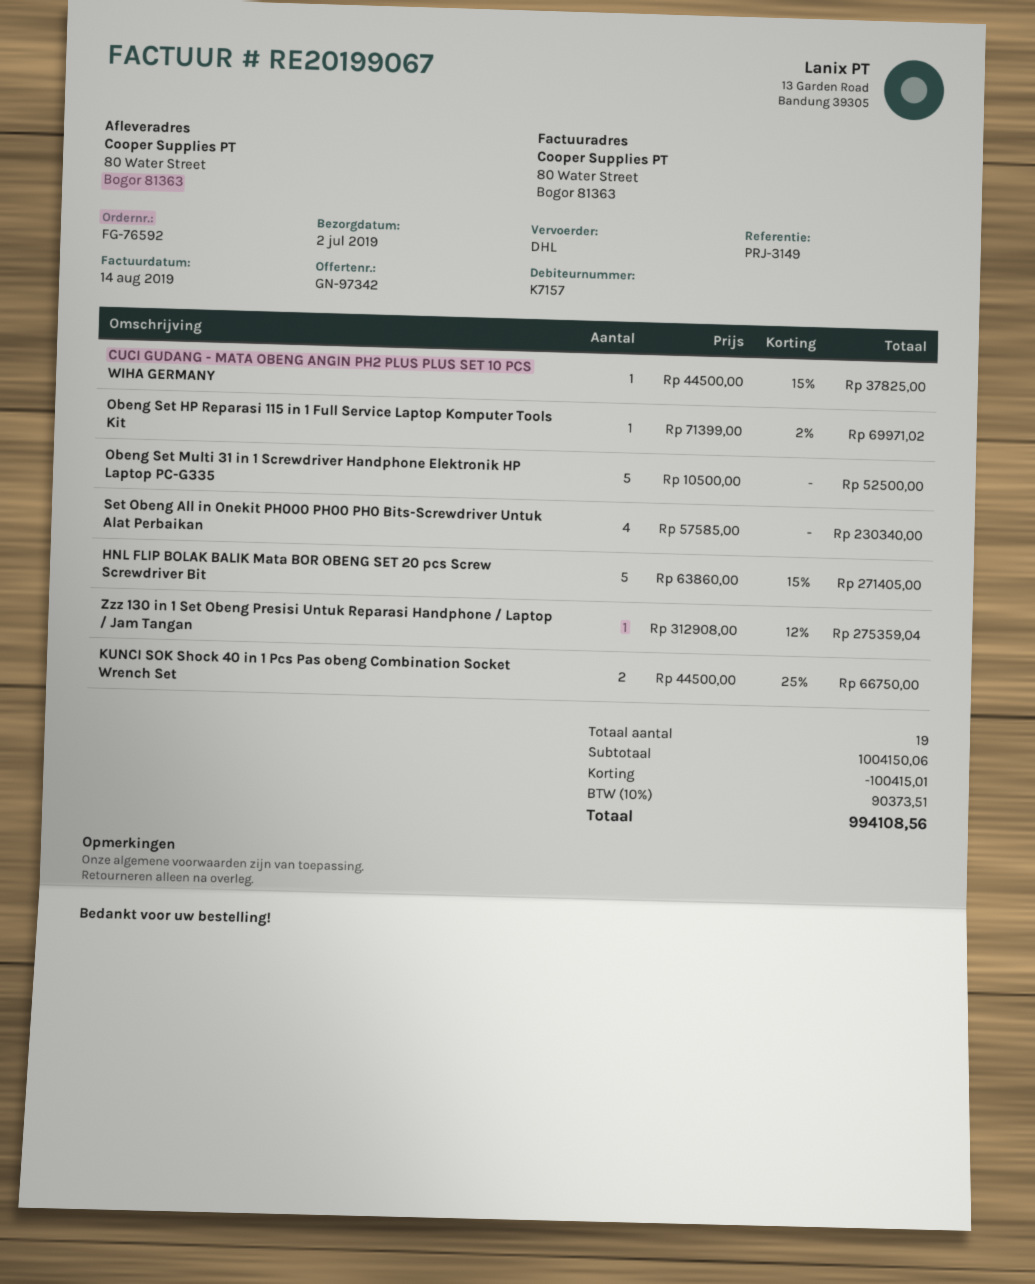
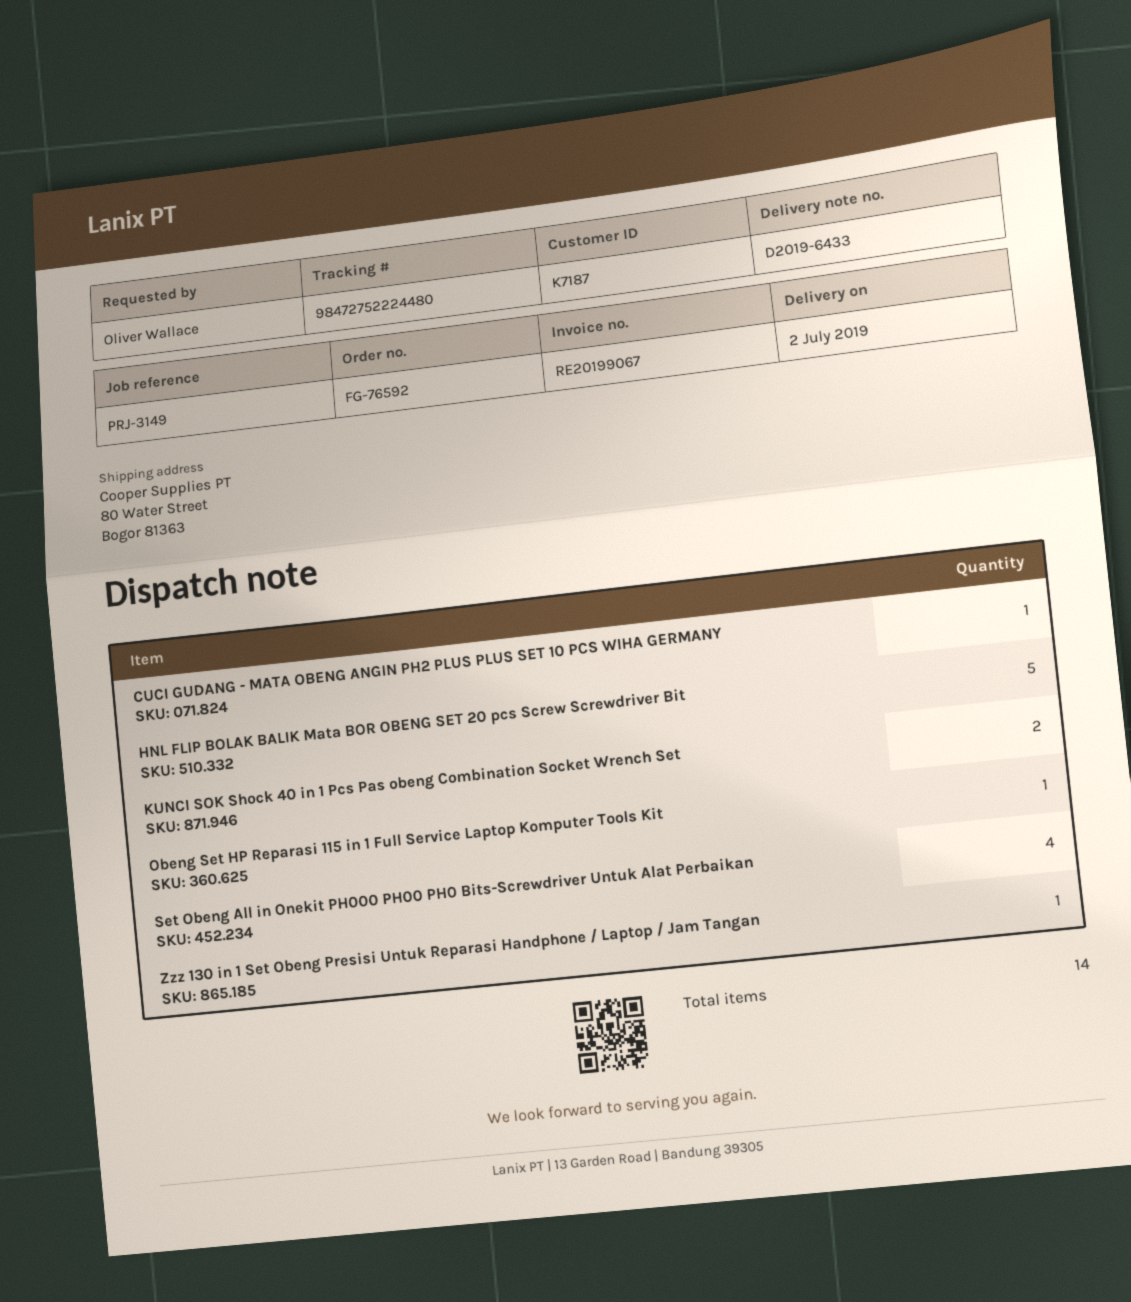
customer number: K7157 -> K7187
Obeng Set Multi 31 in 1 Screwdriver Handphone Elektronik HP Laptop PC-G335: 5 -> none
total quantity: 19 -> 14

